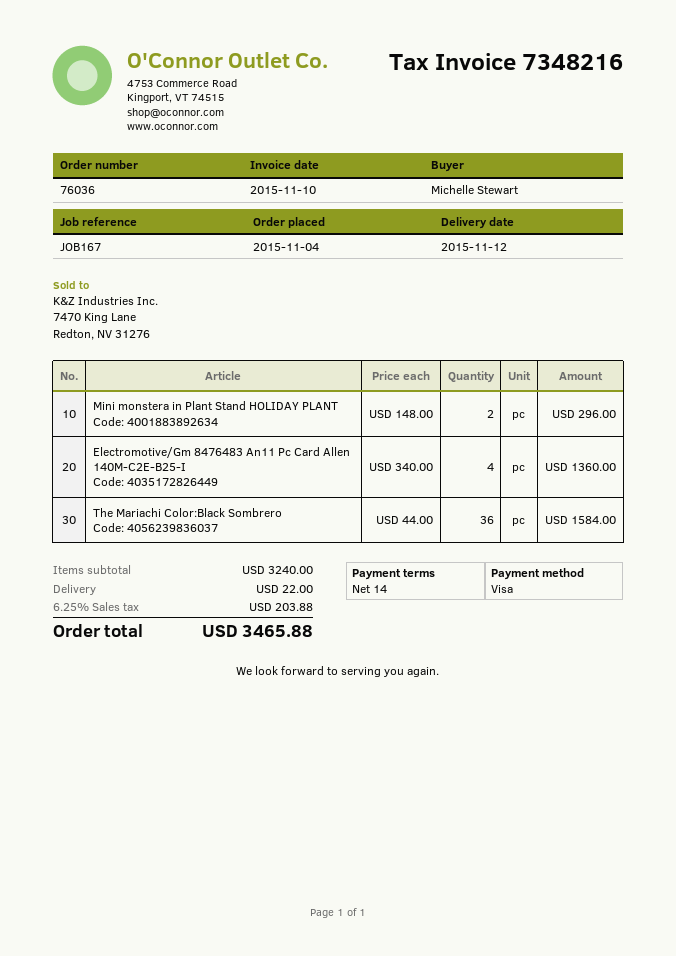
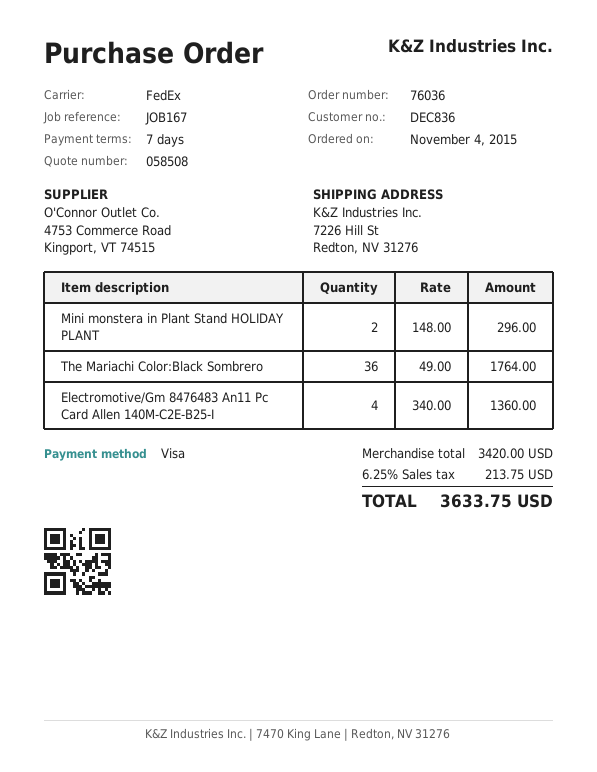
payment terms: 14 days -> 7 days
The Mariachi Color:Black Sombrero: 36 x 44.00 = 1584.00 -> 36 x 49.00 = 1764.00
subtotal: 3240.00 -> 3420.00
shipping: 22.00 -> none
tax: 6.25% = 203.88 -> 6.25% = 213.75
total: 3465.88 -> 3633.75

